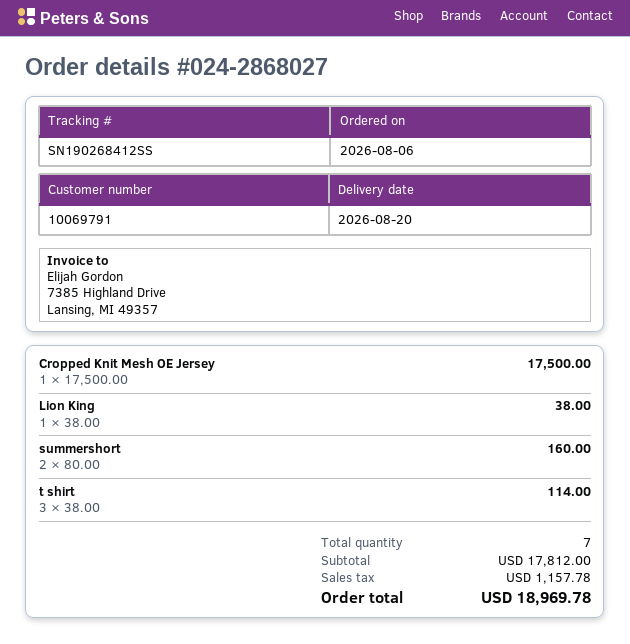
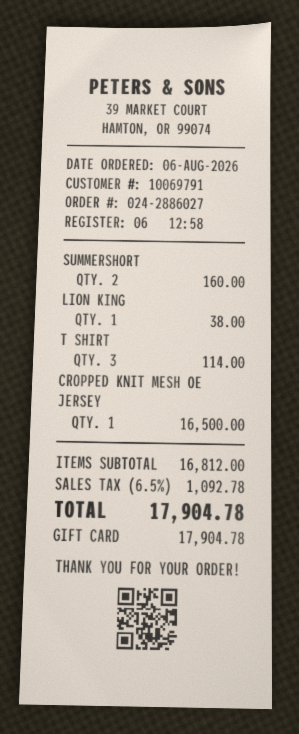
order number: 024-2868027 -> 024-2886027
Cropped Knit Mesh OE Jersey: 1 for 17500.00 -> 1 for 16500.00
subtotal: 17812.00 -> 16812.00
tax: 1157.78 -> 1092.78
total: 18969.78 -> 17904.78

